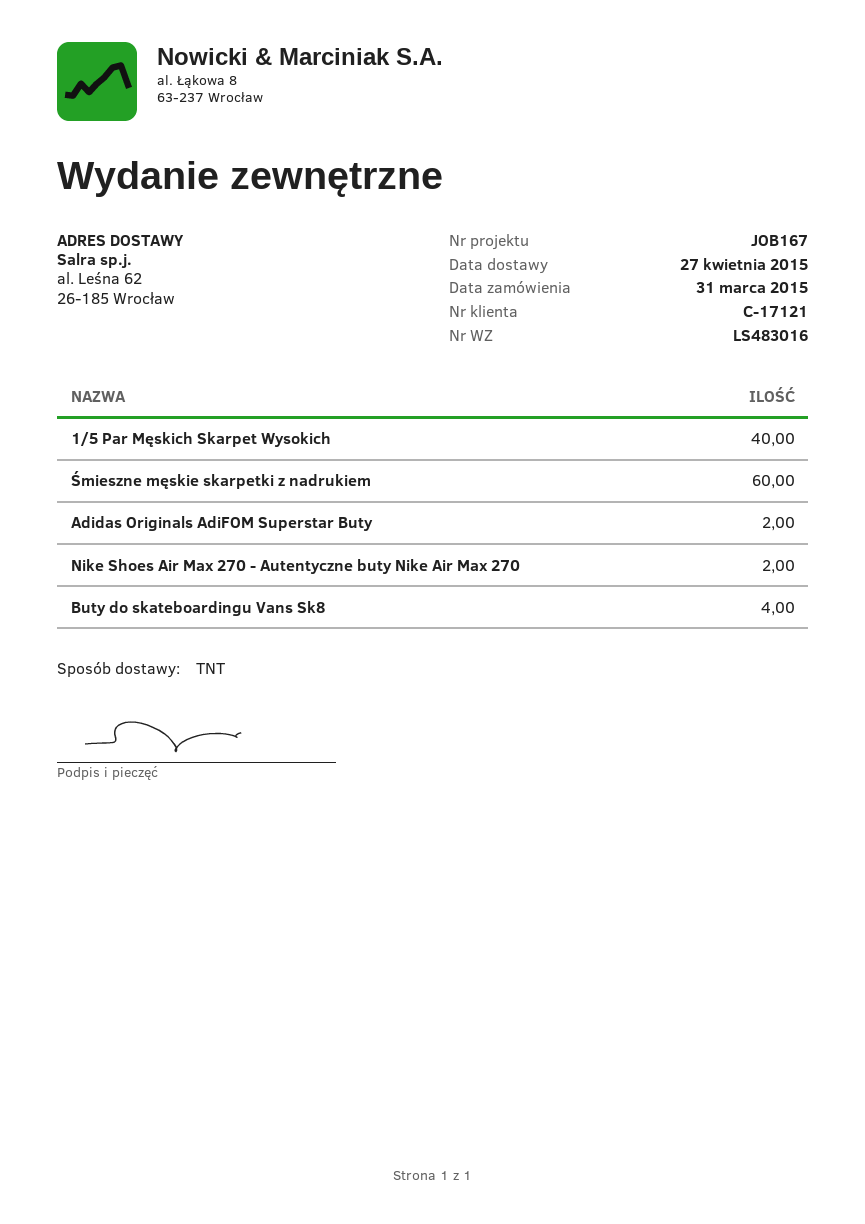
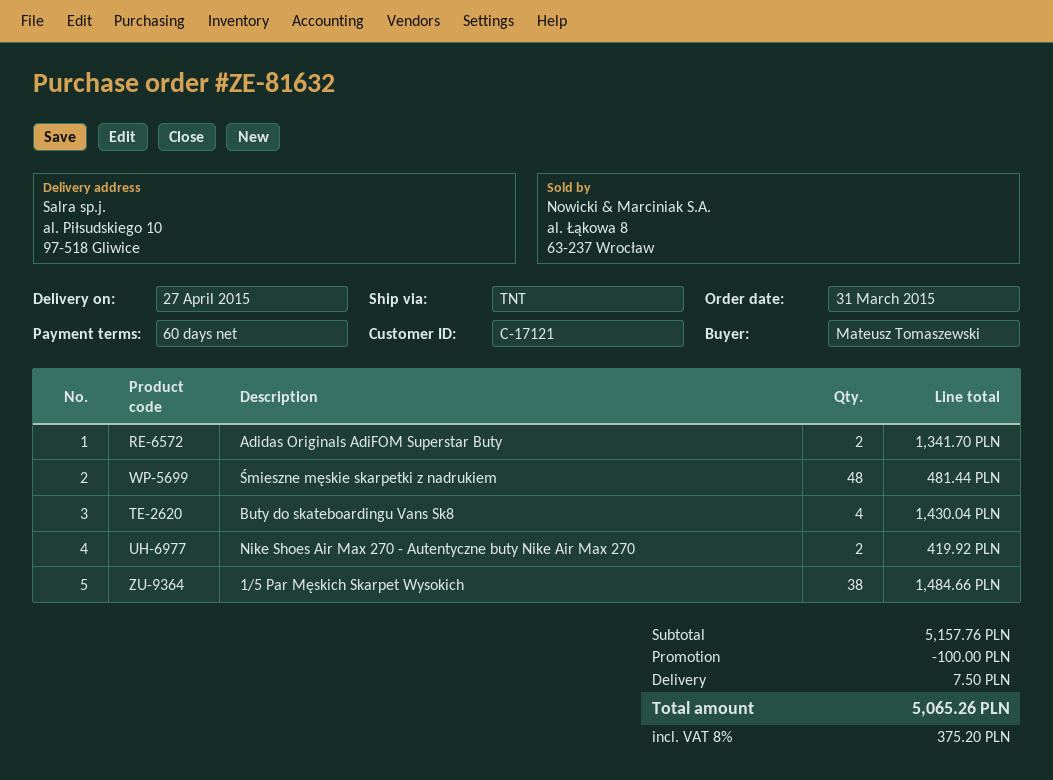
ship to: al. Leśna 62, 26-185 Wrocław -> al. Piłsudskiego 10, 97-518 Gliwice
1/5 Par Męskich Skarpet Wysokich: 40 -> 38
Śmieszne męskie skarpetki z nadrukiem: 60 -> 48

